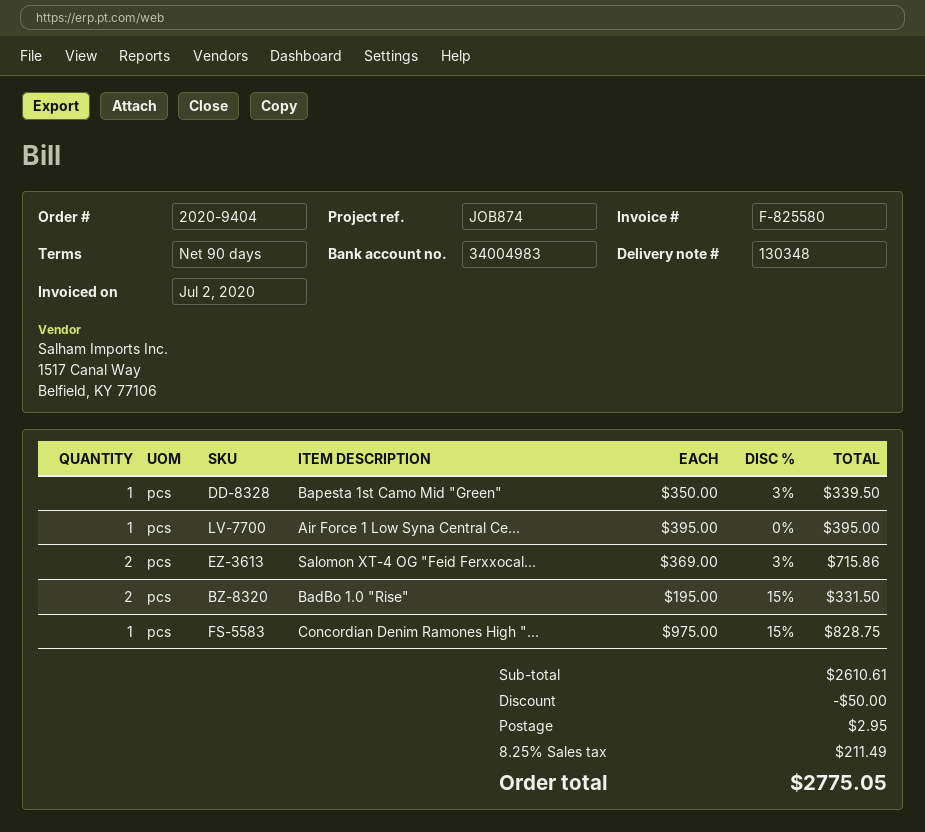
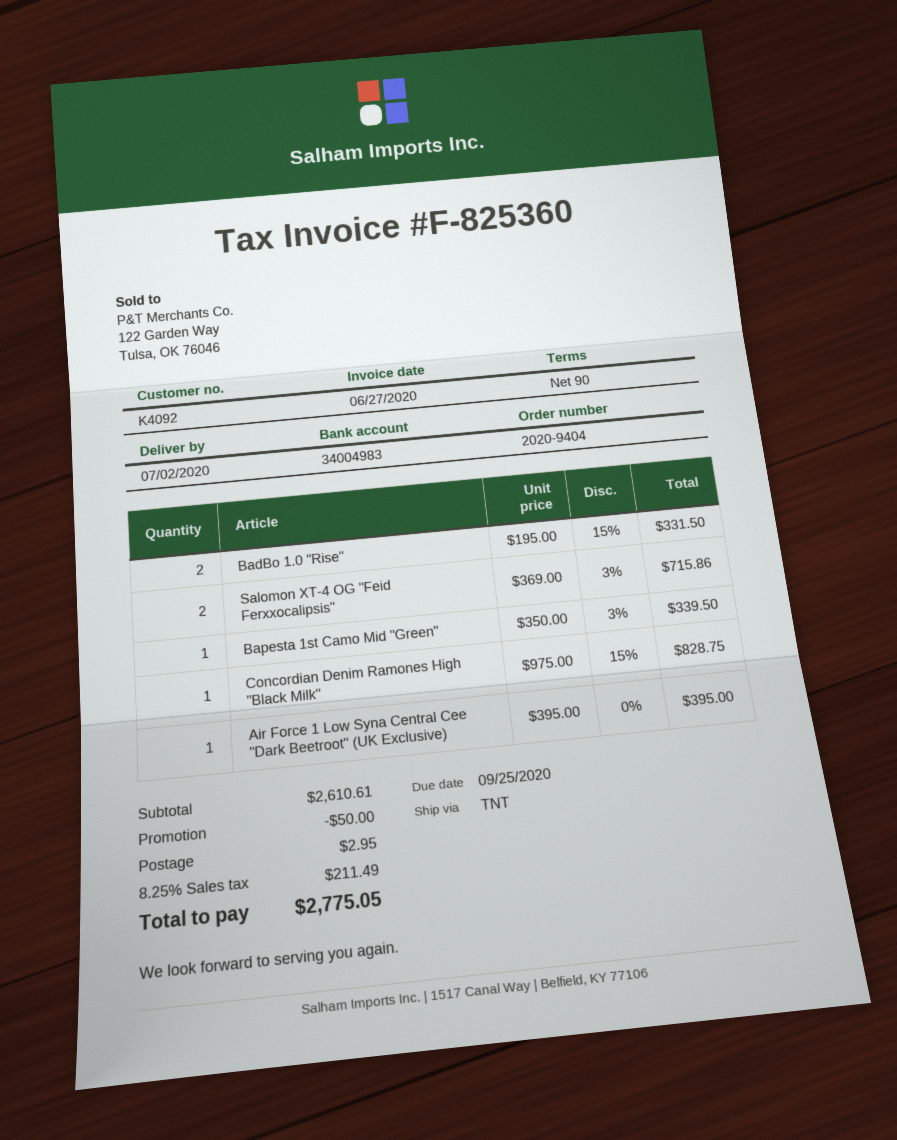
invoice number: F-825580 -> F-825360
invoice date: 2020-07-02 -> 2020-06-27

